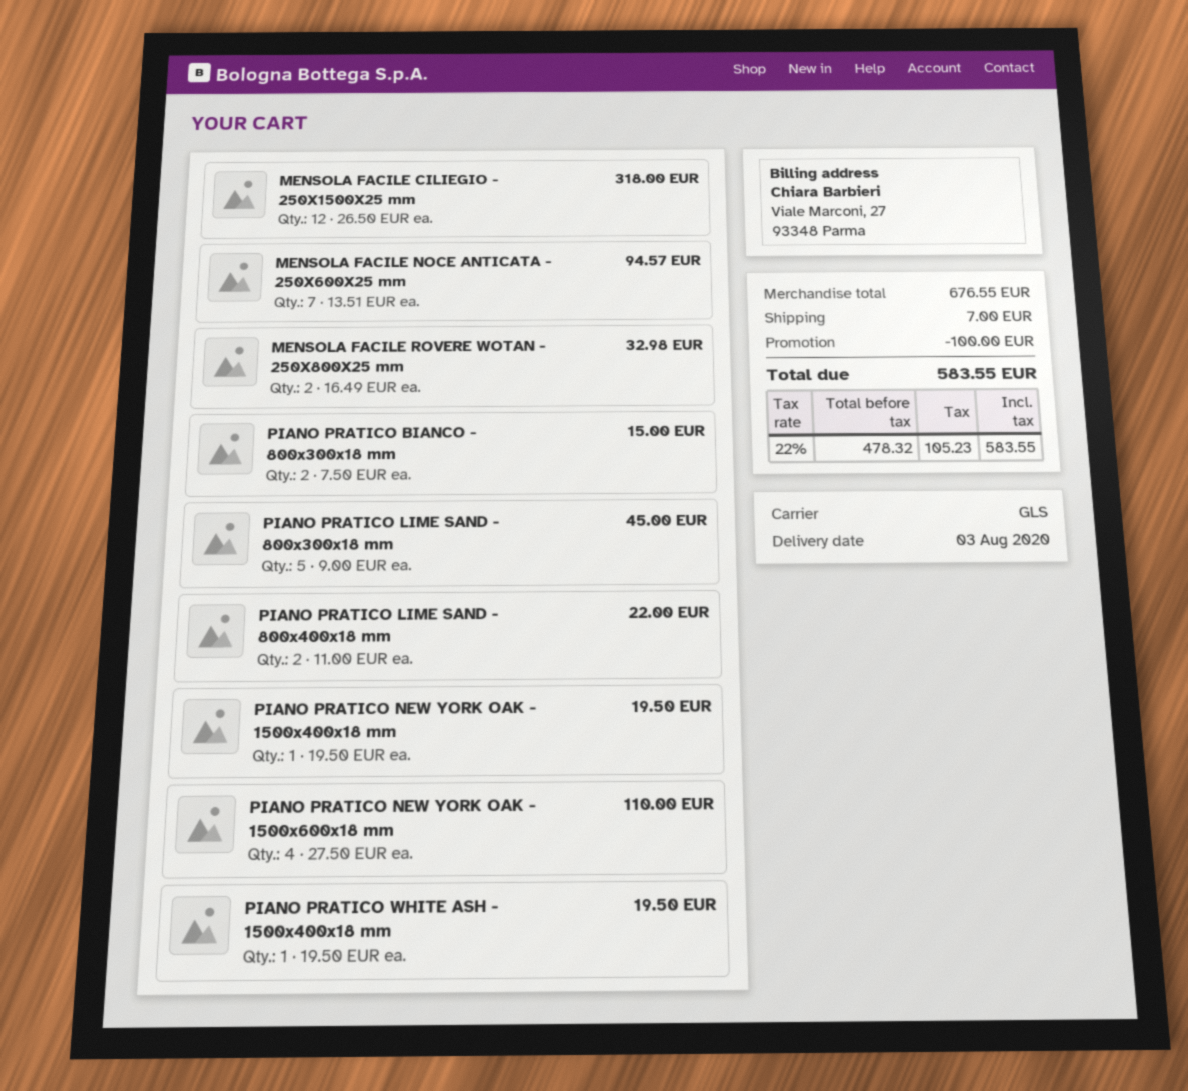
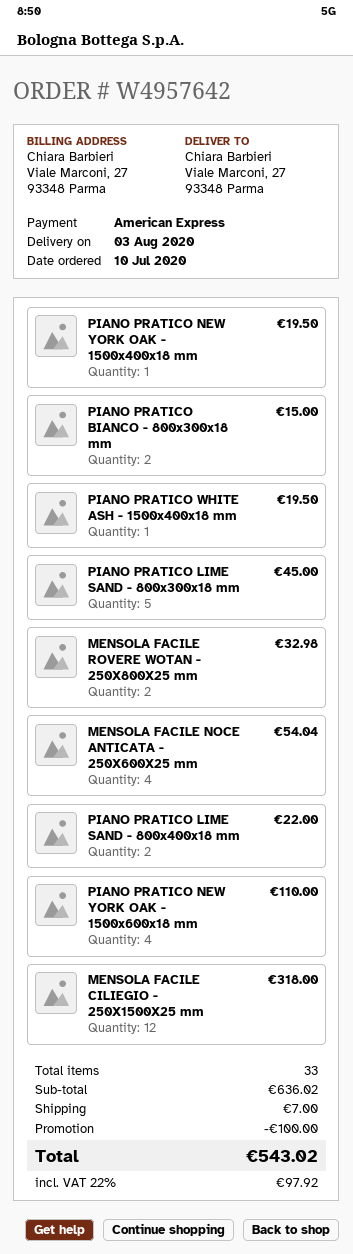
MENSOLA FACILE NOCE ANTICATA - 250X600X25 mm: 7 for 94.57 -> 4 for 54.04
subtotal: 676.55 -> 636.02
tax: 22% = 105.23 -> 22% = 97.92
total: 583.55 -> 543.02

